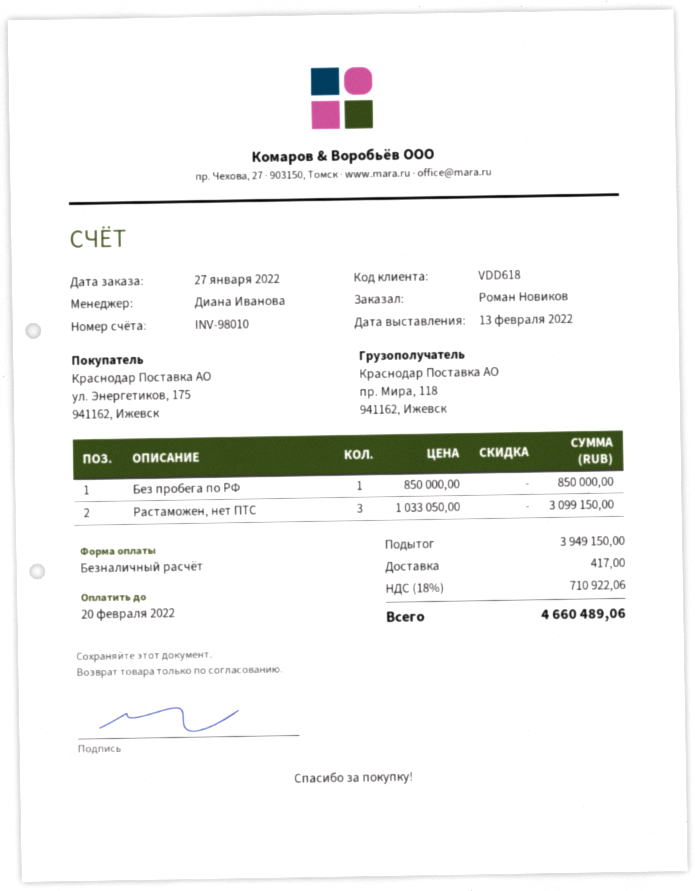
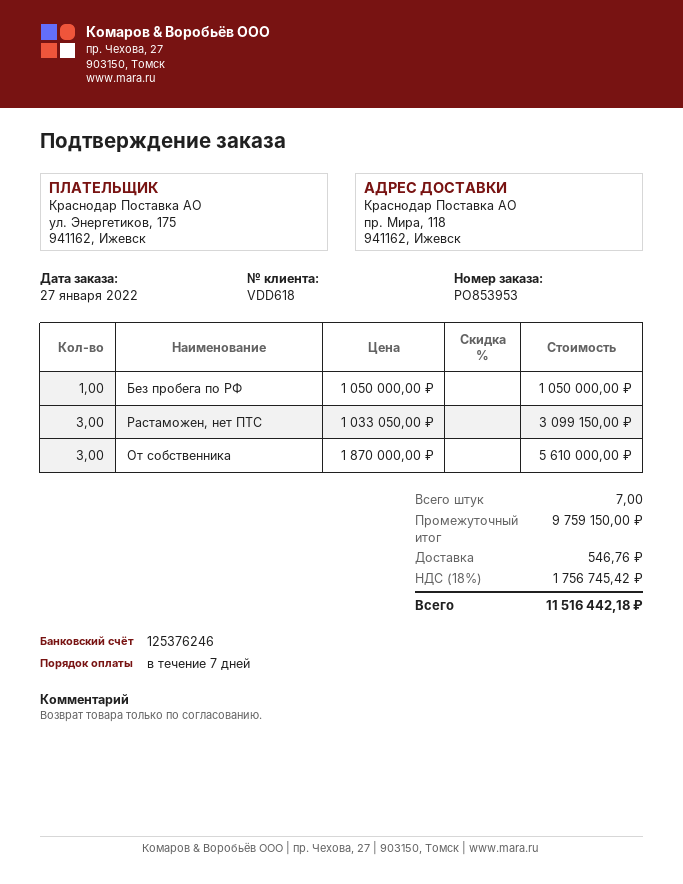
Без пробега по РФ: 1 x 850000.00 = 850000.00 -> 1 x 1050000.00 = 1050000.00
От собственника: none -> 3 x 1870000.00 = 5610000.00
subtotal: 3949150.00 -> 9759150.00
shipping: 417.00 -> 546.76
tax: 18% = 710922.06 -> 18% = 1756745.42
total: 4660489.06 -> 11516442.18

